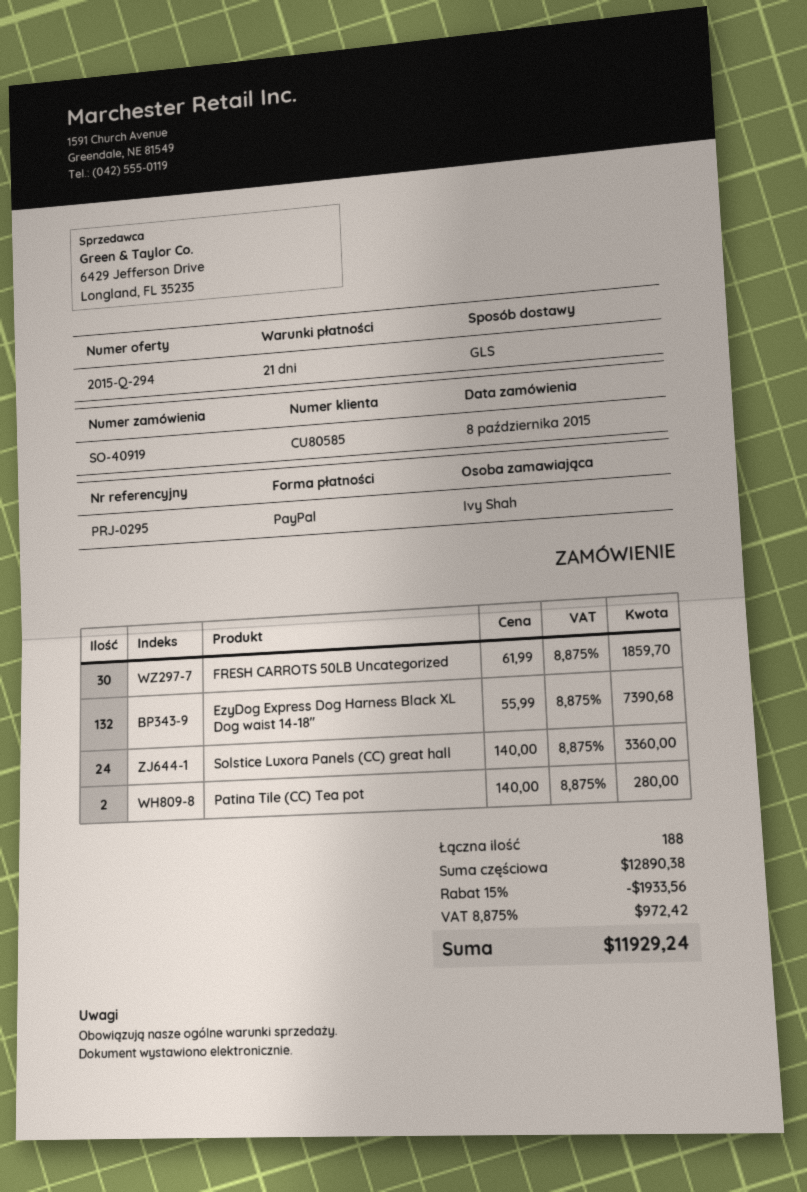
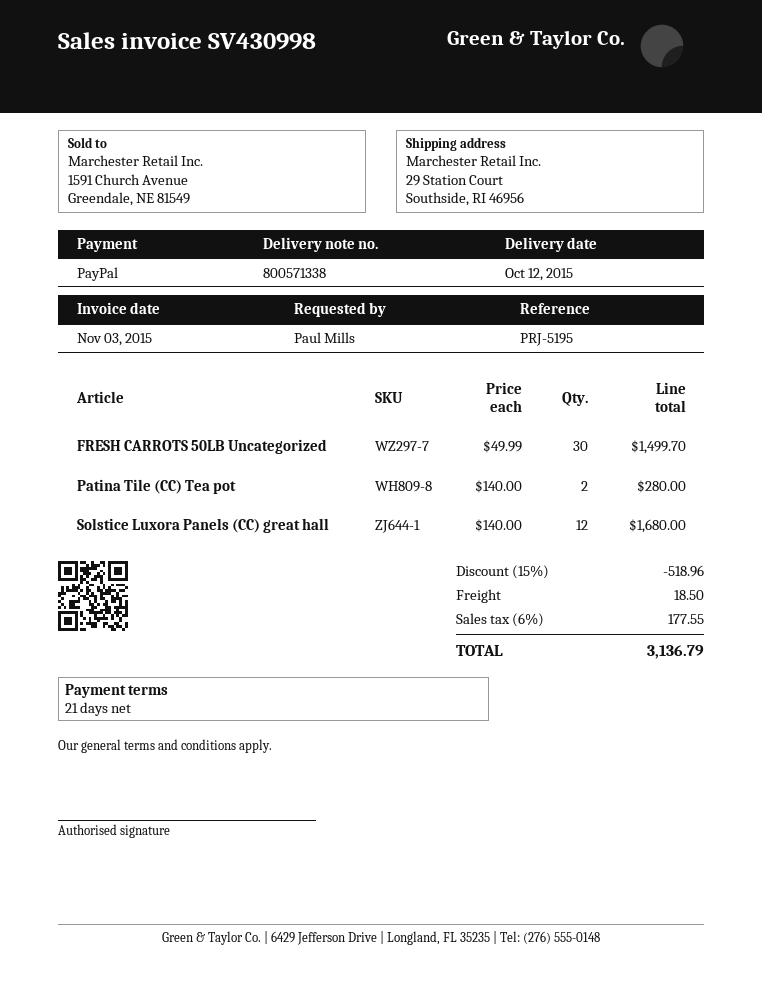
reference: PRJ-0295 -> PRJ-5195
ordered by: Ivy Shah -> Paul Mills
FRESH CARROTS 50LB Uncategorized: 30 x 61.99 = 1859.70 -> 30 x 49.99 = 1499.70
EzyDog Express Dog Harness Black XL Dog waist 14-18": 132 x 55.99 = 7390.68 -> none
Solstice Luxora Panels (CC) great hall: 24 x 140.00 = 3360.00 -> 12 x 140.00 = 1680.00
discount: 15% = 1933.56 -> 15% = 518.96
shipping: none -> 18.50
tax: 8.875% = 972.42 -> 6% = 177.55
total: 11929.24 -> 3136.79

